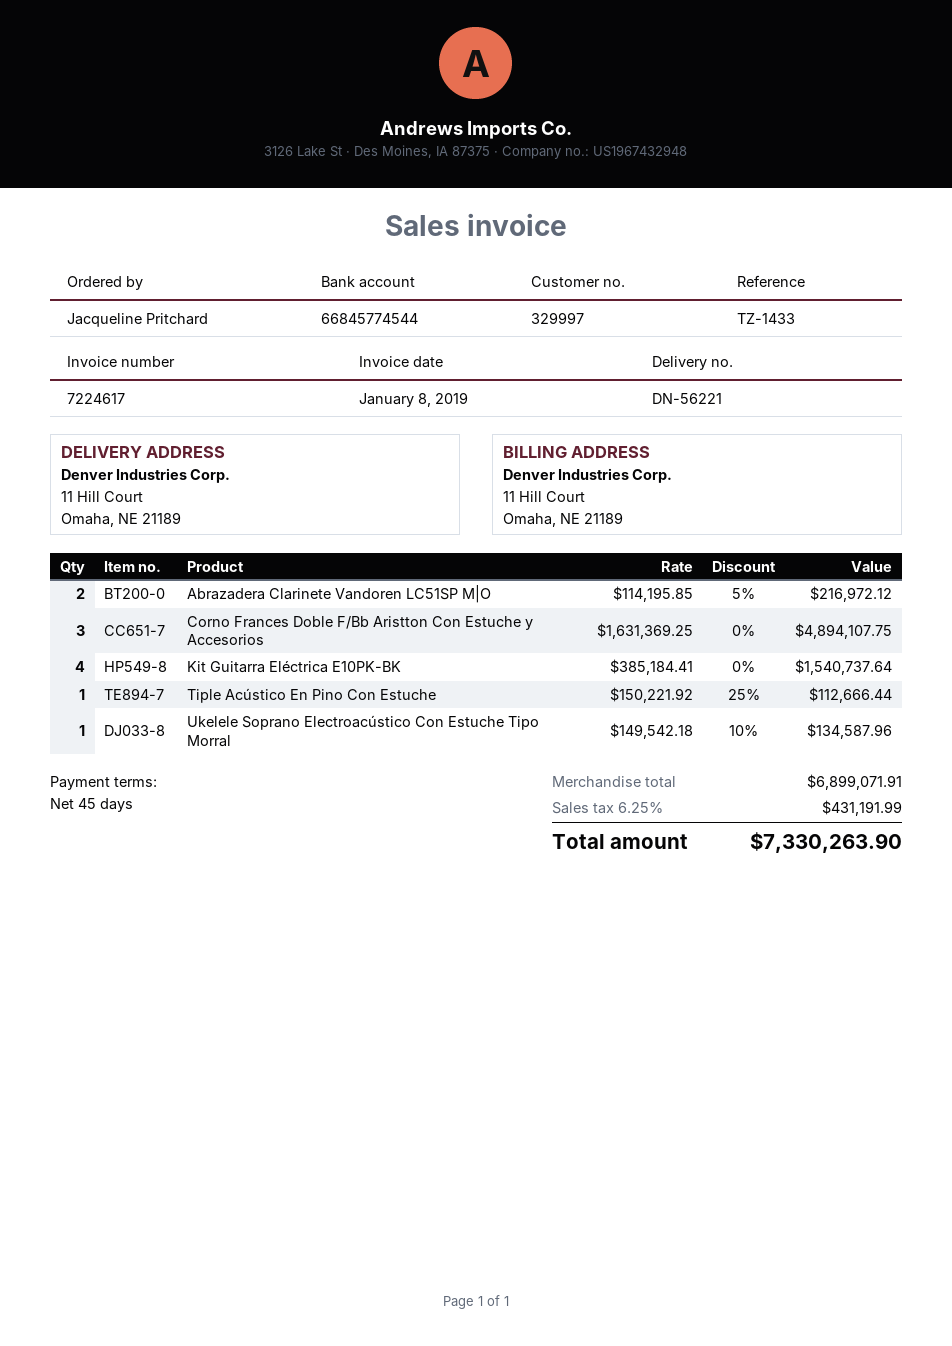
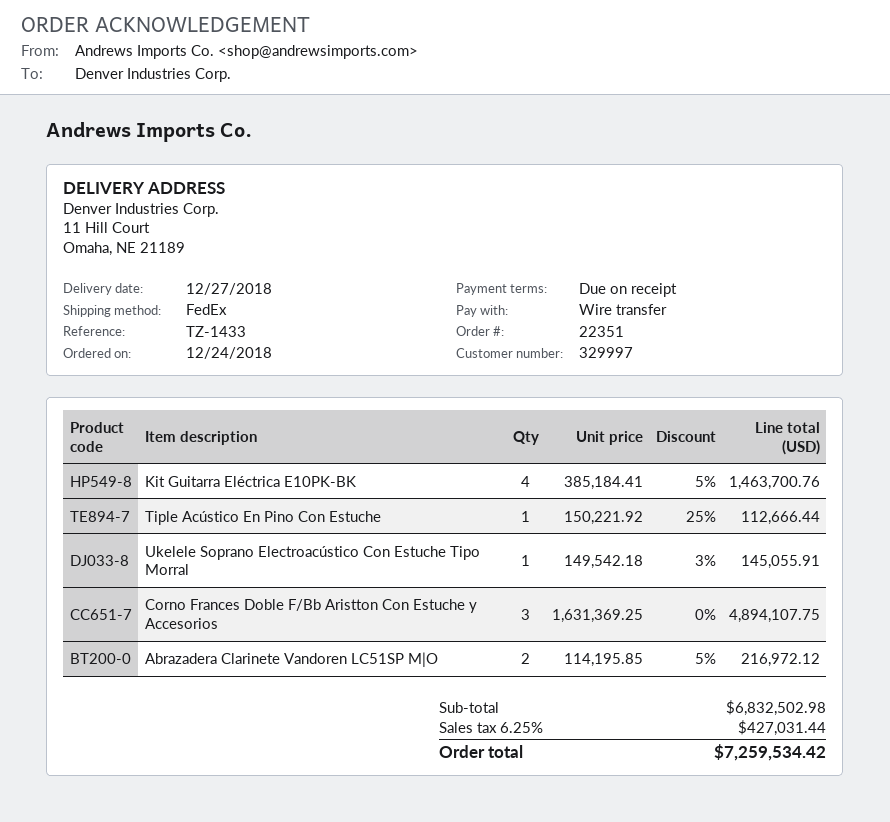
payment terms: 45 days -> on receipt
Kit Guitarra Eléctrica E10PK-BK: 4 x 385184.41 = 1540737.64 -> 4 x 385184.41 - 5% = 1463700.76
Ukelele Soprano Electroacústico Con Estuche Tipo Morral: 1 x 149542.18 - 10% = 134587.96 -> 1 x 149542.18 - 3% = 145055.91
subtotal: 6899071.91 -> 6832502.98
tax: 6.25% = 431191.99 -> 6.25% = 427031.44
total: 7330263.90 -> 7259534.42

